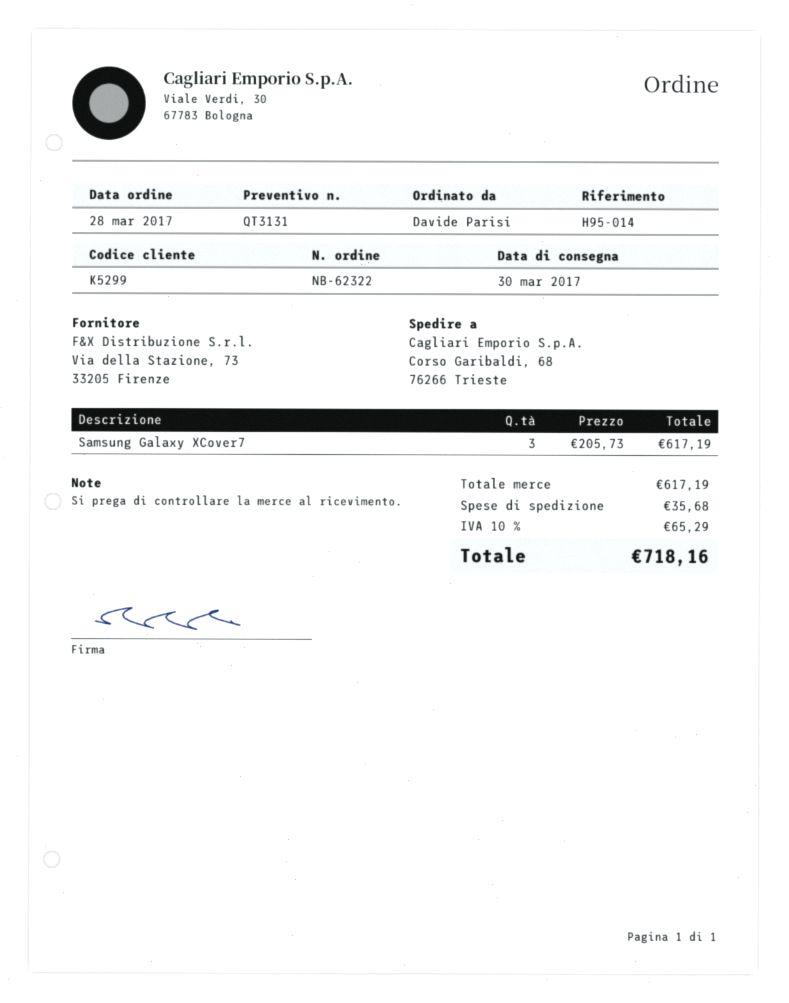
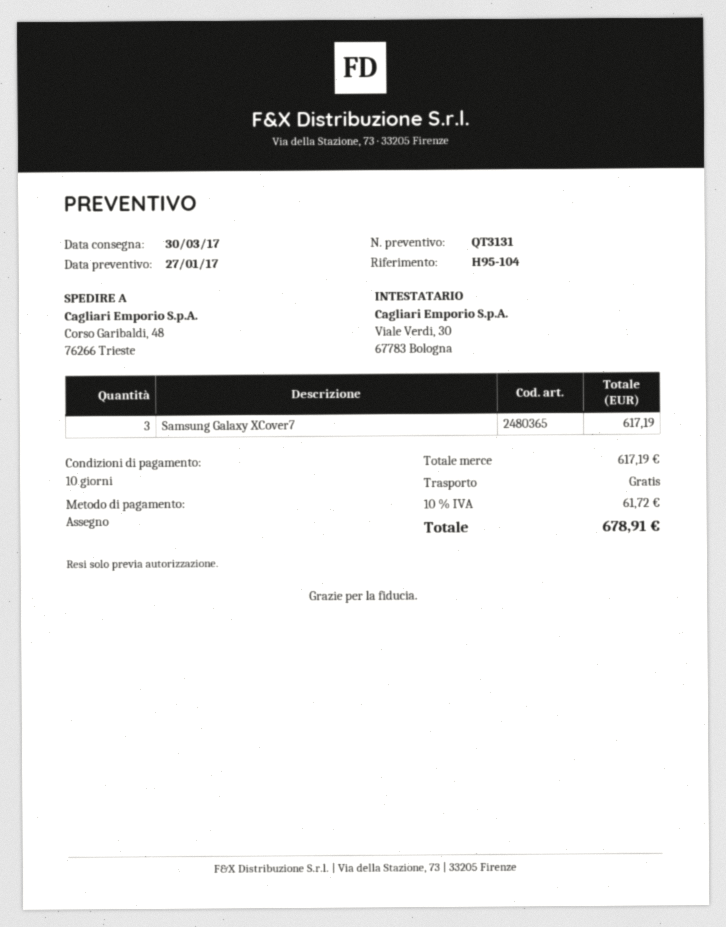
reference: H95-014 -> H95-104
ship to: Corso Garibaldi, 68, 76266 Trieste -> Corso Garibaldi, 48, 76266 Trieste
shipping: 35.68 -> 0.00
tax: 10% = 65.29 -> 10% = 61.72
total: 718.16 -> 678.91

